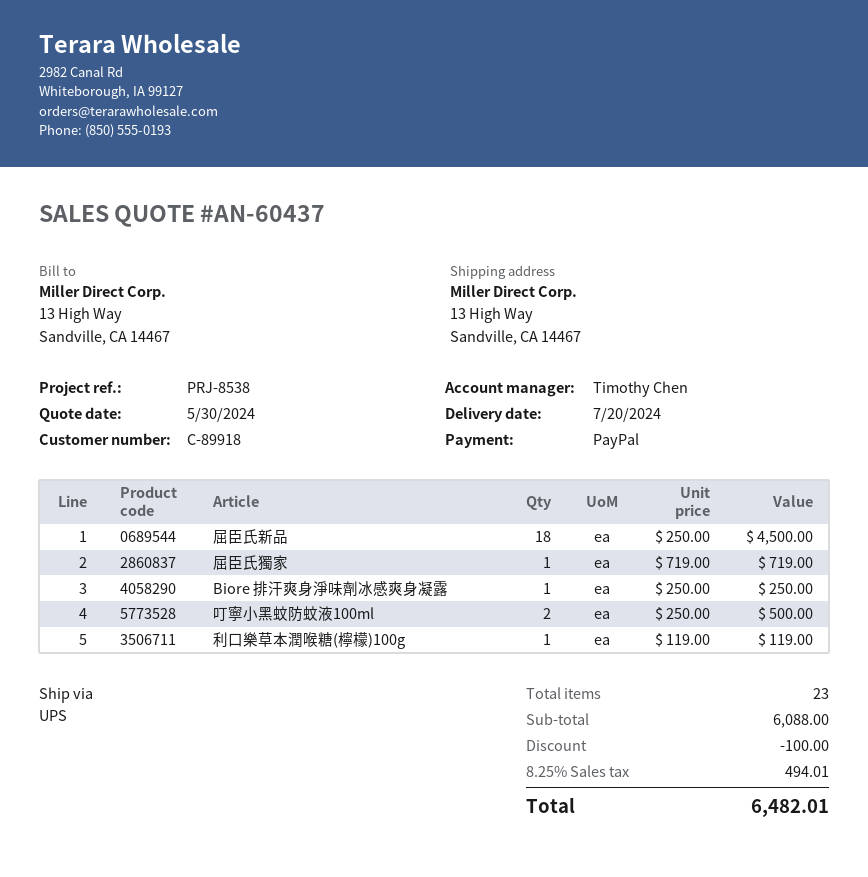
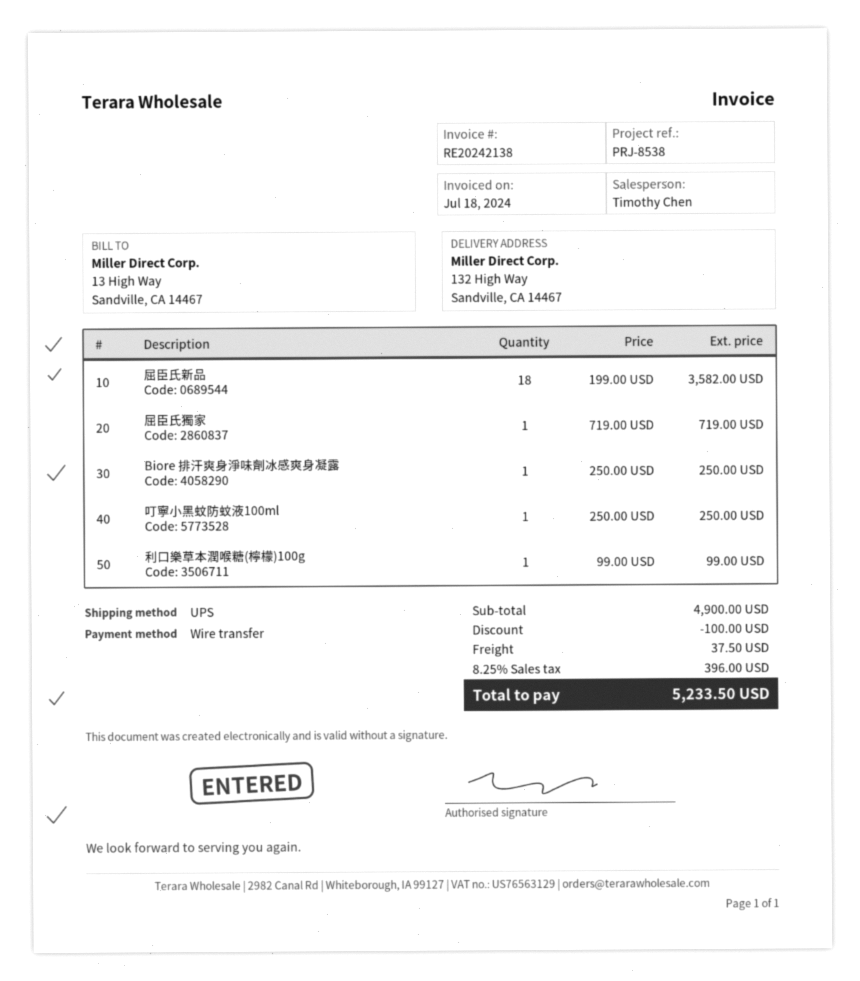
payment method: PayPal -> bank transfer
ship to: 13 High Way, Sandville, CA 14467 -> 132 High Way, Sandville, CA 14467
屈臣氏新品: 18 x 250.00 = 4500.00 -> 18 x 199.00 = 3582.00
叮寧小黑蚊防蚊液100ml: 2 x 250.00 = 500.00 -> 1 x 250.00 = 250.00
利口樂草本潤喉糖(檸檬)100g: 1 x 119.00 = 119.00 -> 1 x 99.00 = 99.00
subtotal: 6088.00 -> 4900.00
shipping: none -> 37.50
tax: 8.25% = 494.01 -> 8.25% = 396.00
total: 6482.01 -> 5233.50

